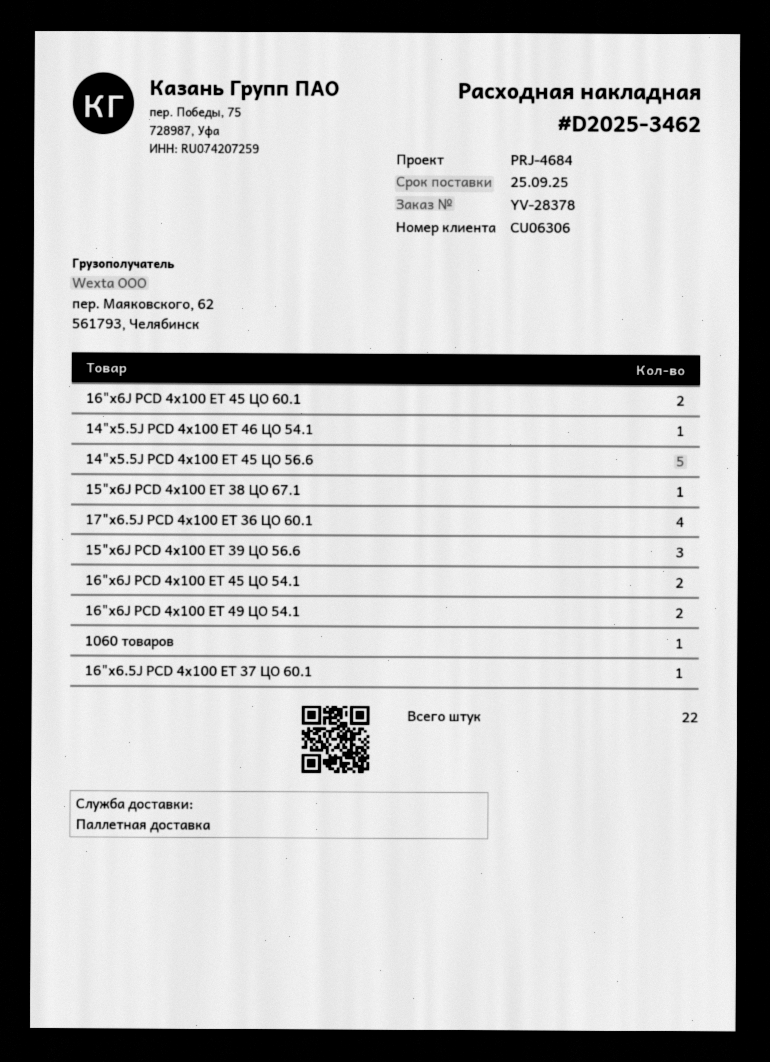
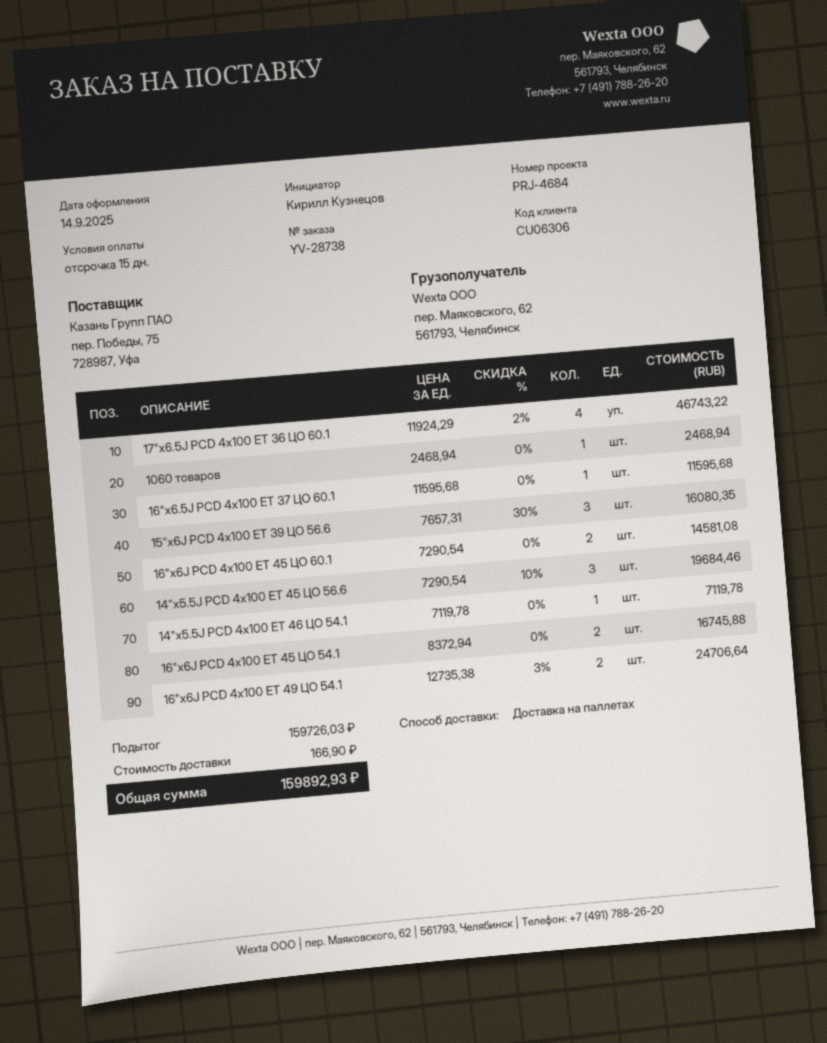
order number: YV-28378 -> YV-28738
14"x5.5J PCD 4x100 ЕТ 45 ЦО 56.6: 5 -> 3
15"x6J PCD 4x100 ЕТ 38 ЦО 67.1: 1 -> none

